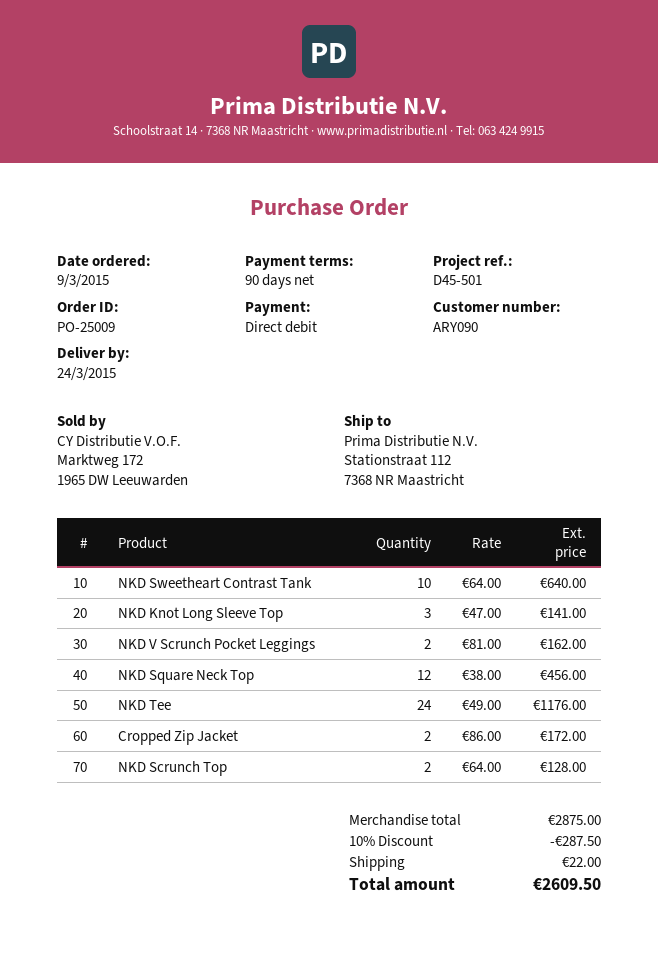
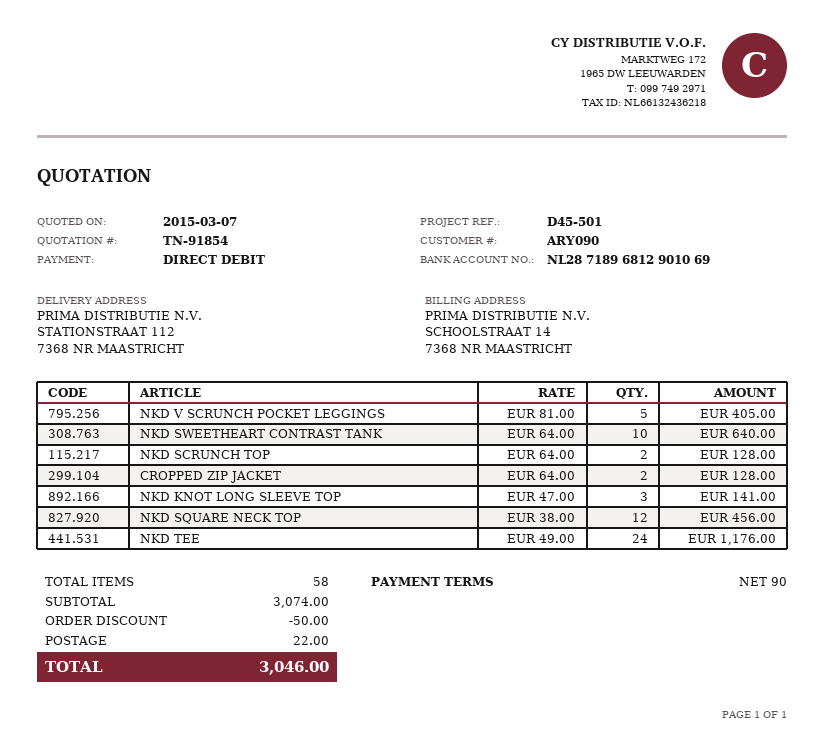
NKD V Scrunch Pocket Leggings: 2 x 81.00 = 162.00 -> 5 x 81.00 = 405.00
Cropped Zip Jacket: 2 x 86.00 = 172.00 -> 2 x 64.00 = 128.00
subtotal: 2875.00 -> 3074.00
discount: 287.50 -> 50.00
total: 2609.50 -> 3046.00

